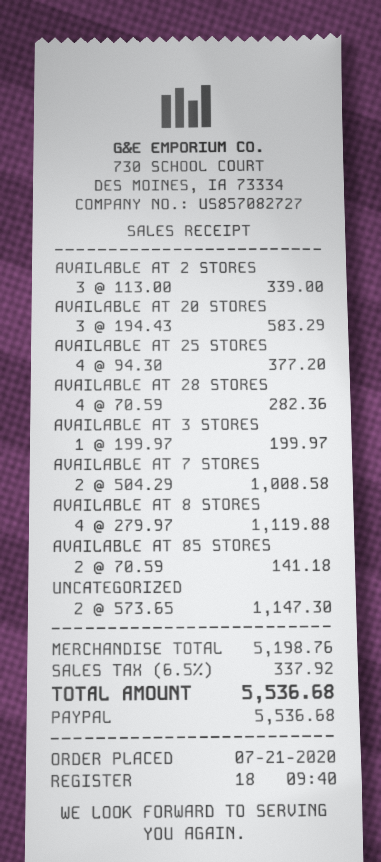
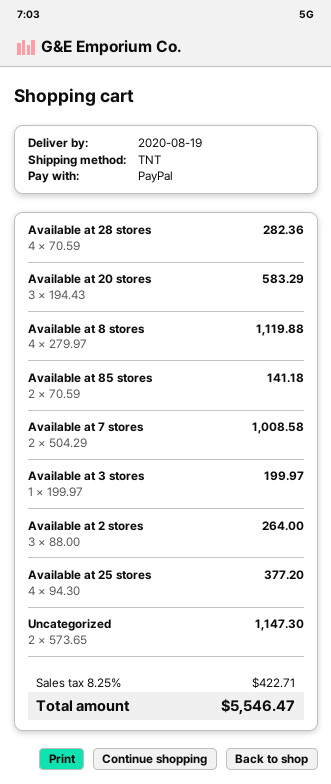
AVAILABLE AT 2 STORES: 3 x 113.00 = 339.00 -> 3 x 88.00 = 264.00
tax: 6.5% = 337.92 -> 8.25% = 422.71
total: 5536.68 -> 5546.47

